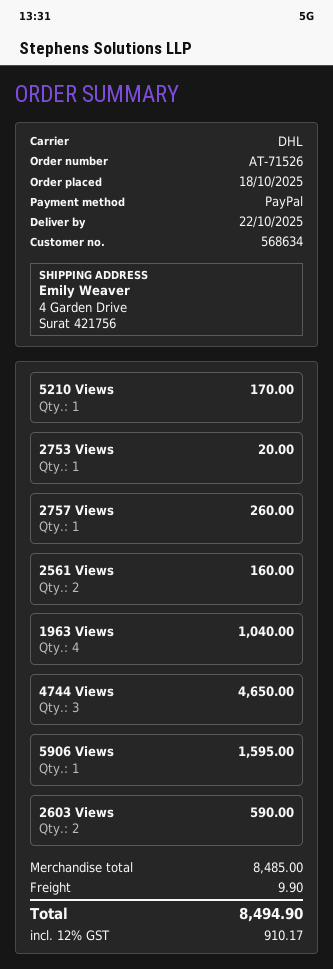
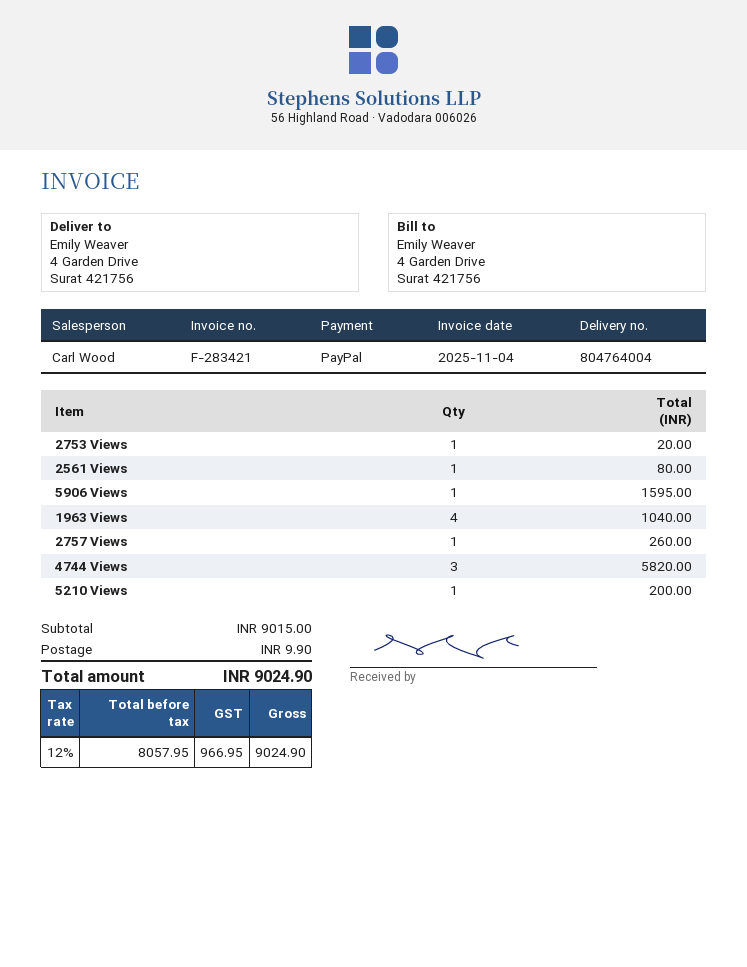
5210 Views: 1 for 170.00 -> 1 for 200.00
2561 Views: 2 for 160.00 -> 1 for 80.00
4744 Views: 3 for 4650.00 -> 3 for 5820.00
2603 Views: 2 for 590.00 -> none
subtotal: 8485.00 -> 9015.00
tax: 12% = 910.17 -> 12% = 966.95
total: 8494.90 -> 9024.90

